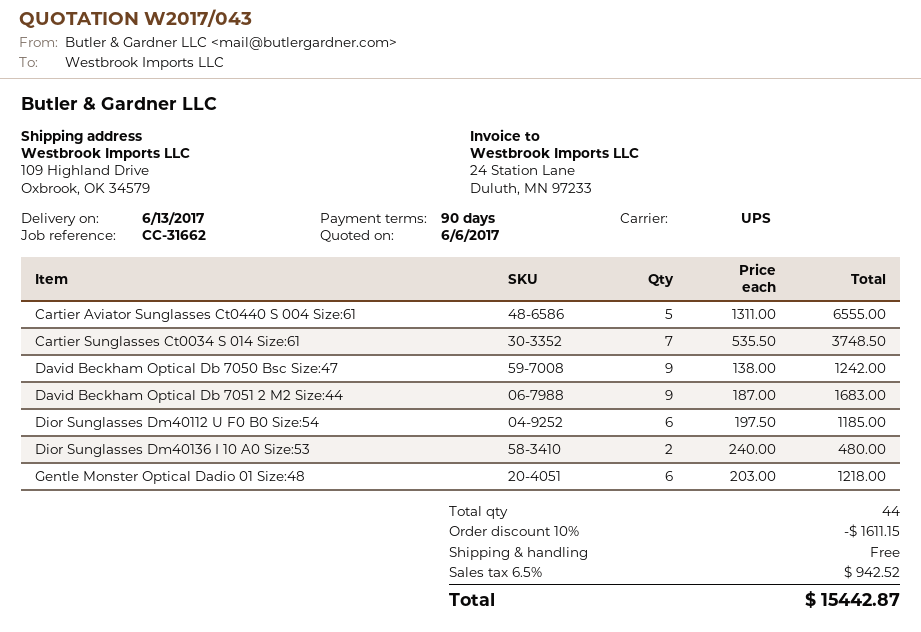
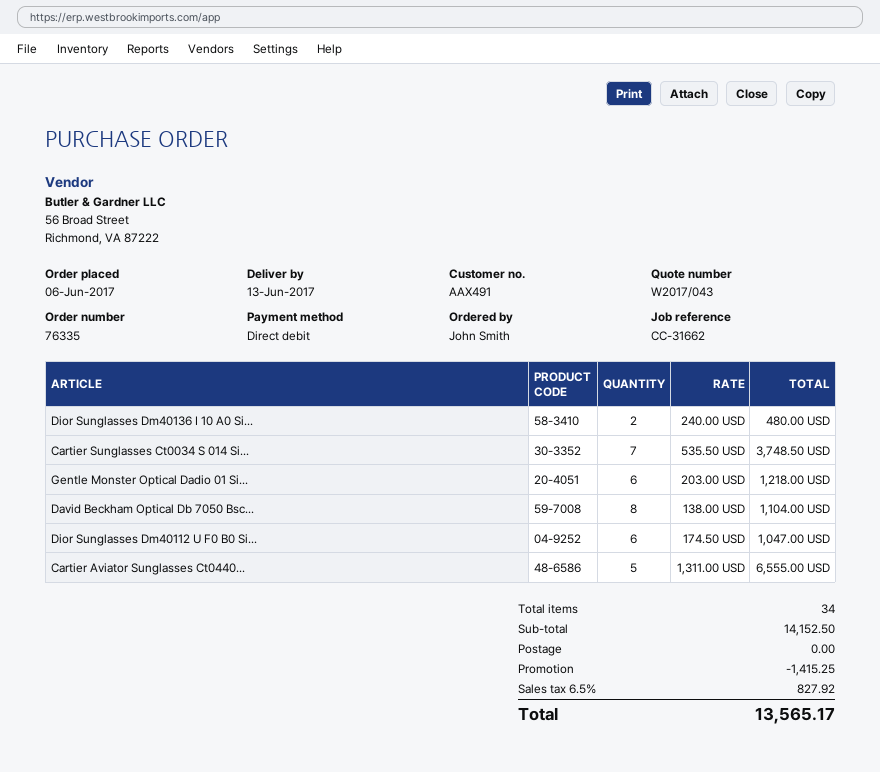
David Beckham Optical Db 7050 Bsc Size:47: 9 x 138.00 = 1242.00 -> 8 x 138.00 = 1104.00
David Beckham Optical Db 7051 2 M2 Size:44: 9 x 187.00 = 1683.00 -> none
Dior Sunglasses Dm40112 U F0 B0 Size:54: 6 x 197.50 = 1185.00 -> 6 x 174.50 = 1047.00
total quantity: 44 -> 34
discount: 1611.15 -> 1415.25
tax: 6.5% = 942.52 -> 6.5% = 827.92
total: 15442.87 -> 13565.17

